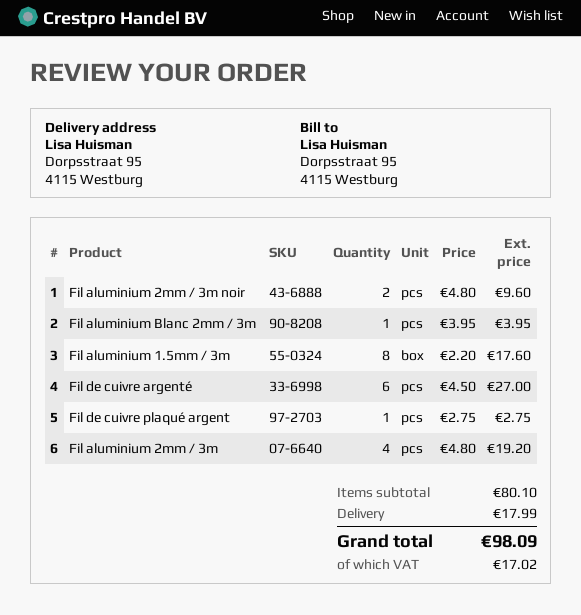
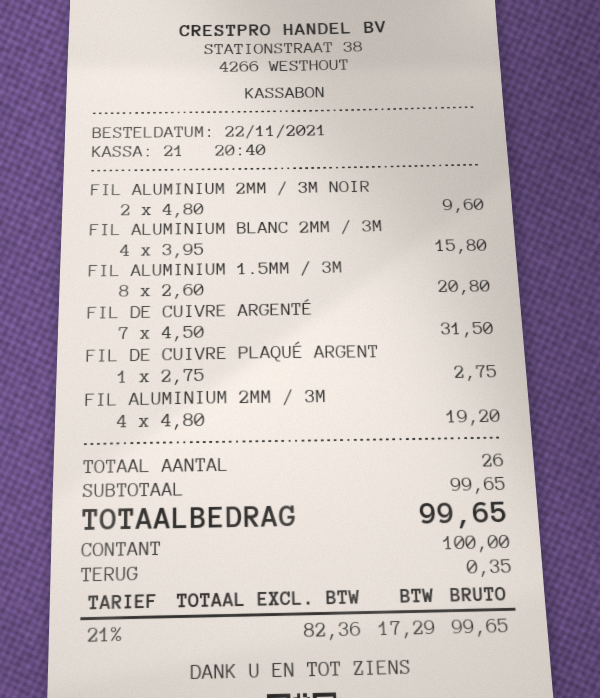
Fil aluminium Blanc 2mm / 3m: 1 x 3.95 = 3.95 -> 4 x 3.95 = 15.80
Fil aluminium 1.5mm / 3m: 8 x 2.20 = 17.60 -> 8 x 2.60 = 20.80
Fil de cuivre argenté: 6 x 4.50 = 27.00 -> 7 x 4.50 = 31.50
subtotal: 80.10 -> 99.65
shipping: 17.99 -> none
tax: 17.02 -> 17.29
total: 98.09 -> 99.65

